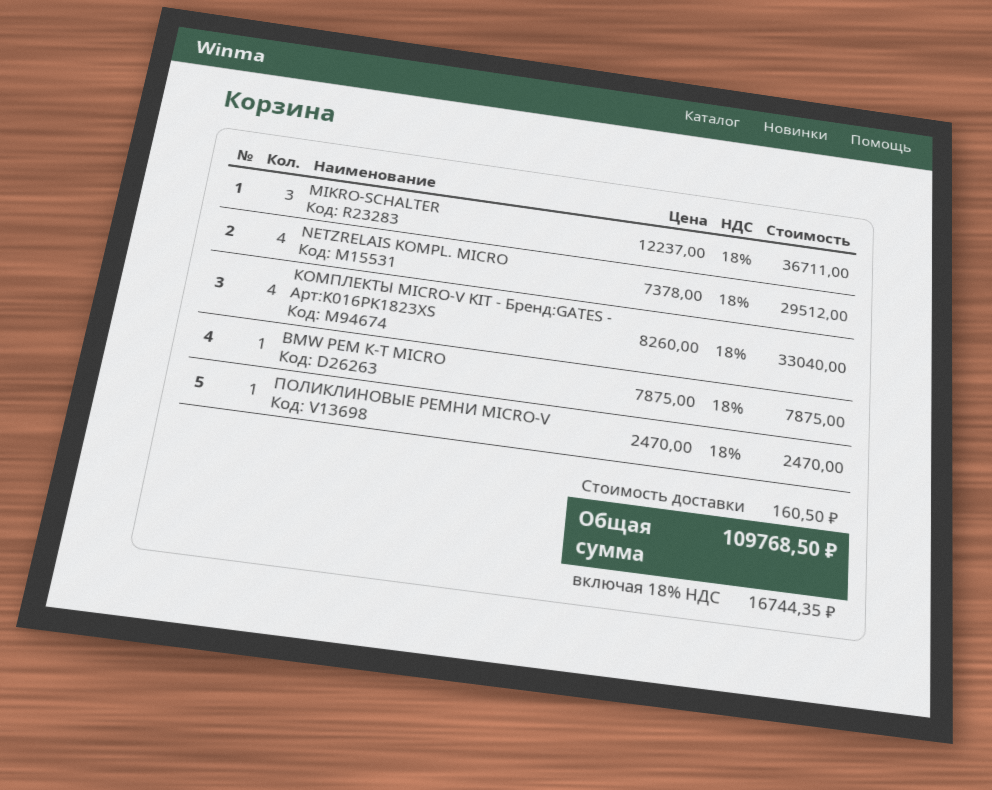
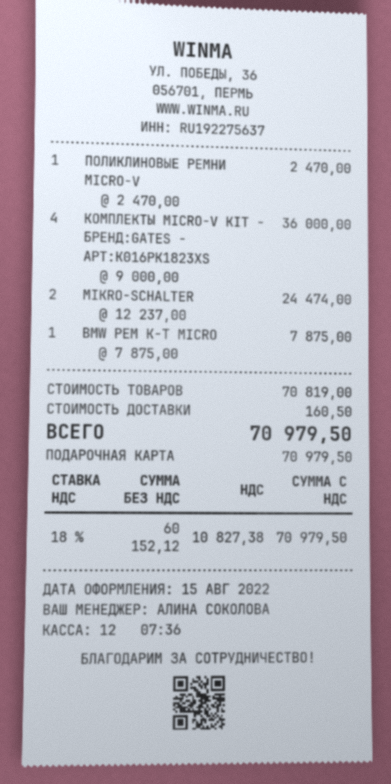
MIKRO-SCHALTER: 3 x 12237.00 = 36711.00 -> 2 x 12237.00 = 24474.00
NETZRELAIS KOMPL. MICRO: 4 x 7378.00 = 29512.00 -> none
КОМПЛЕКТЫ MICRO-V KIT - Бренд:GATES - Арт:K016PK1823XS: 4 x 8260.00 = 33040.00 -> 4 x 9000.00 = 36000.00
tax: 18% = 16744.35 -> 18% = 10827.38
total: 109768.50 -> 70979.50

